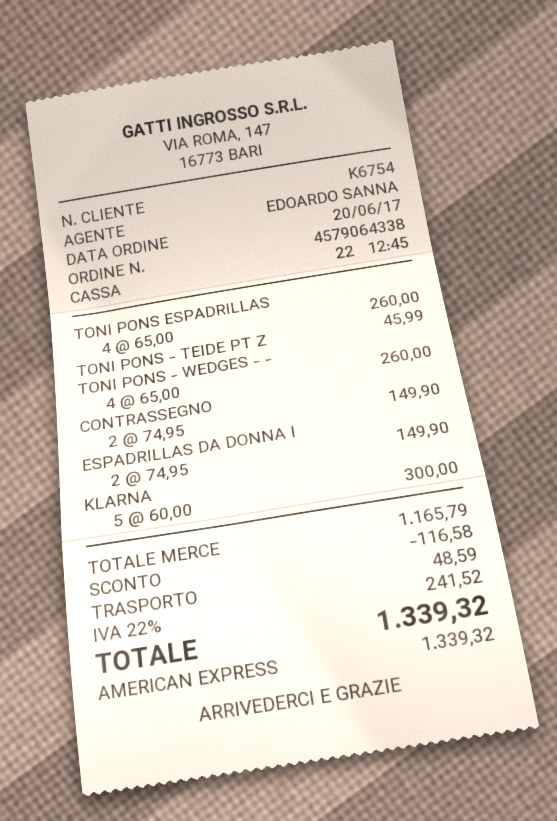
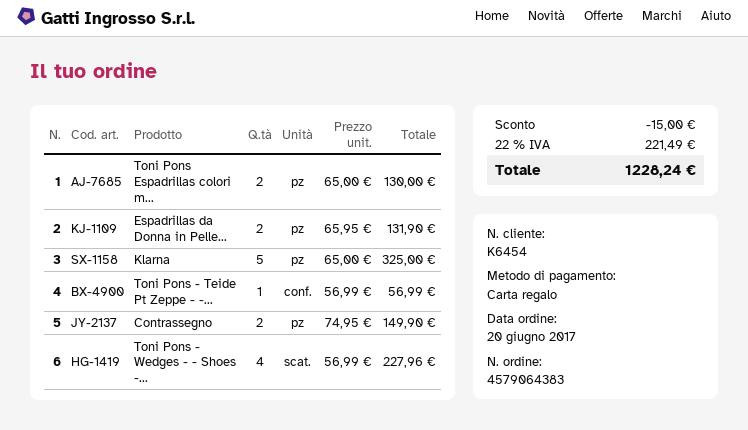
order number: 4579064338 -> 4579064383
customer number: K6754 -> K6454
payment method: American Express -> gift card
TONI PONS ESPADRILLAS: 4 x 65.00 = 260.00 -> 2 x 65.00 = 130.00
TONI PONS - TEIDE PT Z: 1 x 45.99 = 45.99 -> 1 x 56.99 = 56.99
TONI PONS - WEDGES - -: 4 x 65.00 = 260.00 -> 4 x 56.99 = 227.96
ESPADRILLAS DA DONNA I: 2 x 74.95 = 149.90 -> 2 x 65.95 = 131.90
KLARNA: 5 x 60.00 = 300.00 -> 5 x 65.00 = 325.00
discount: 116.58 -> 15.00
shipping: 48.59 -> none
tax: 22% = 241.52 -> 22% = 221.49
total: 1339.32 -> 1228.24

